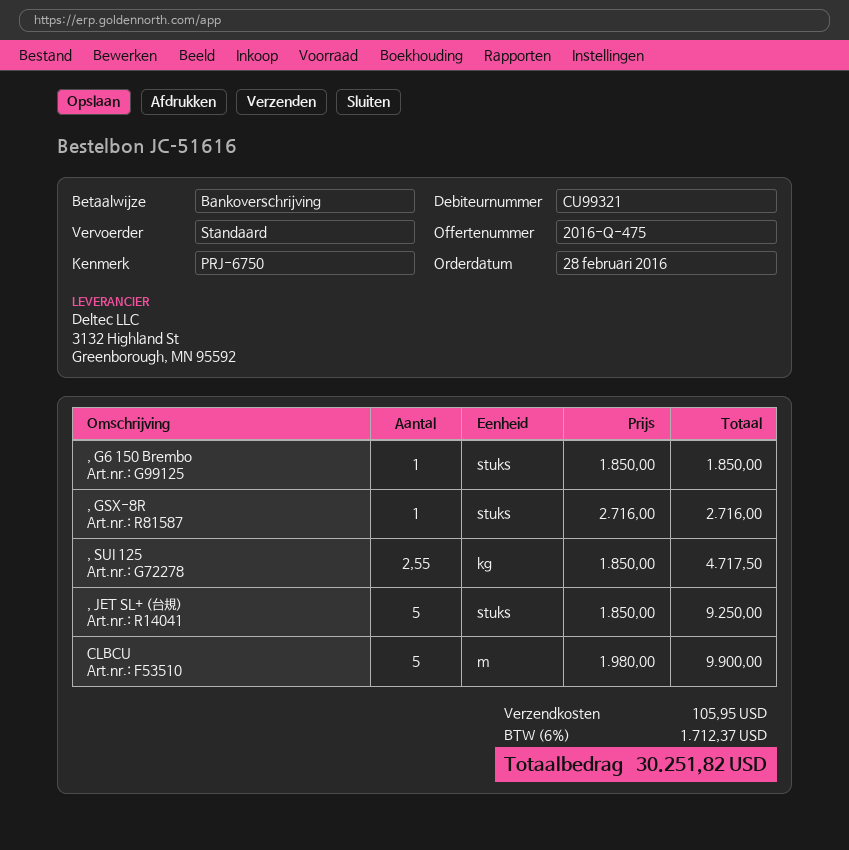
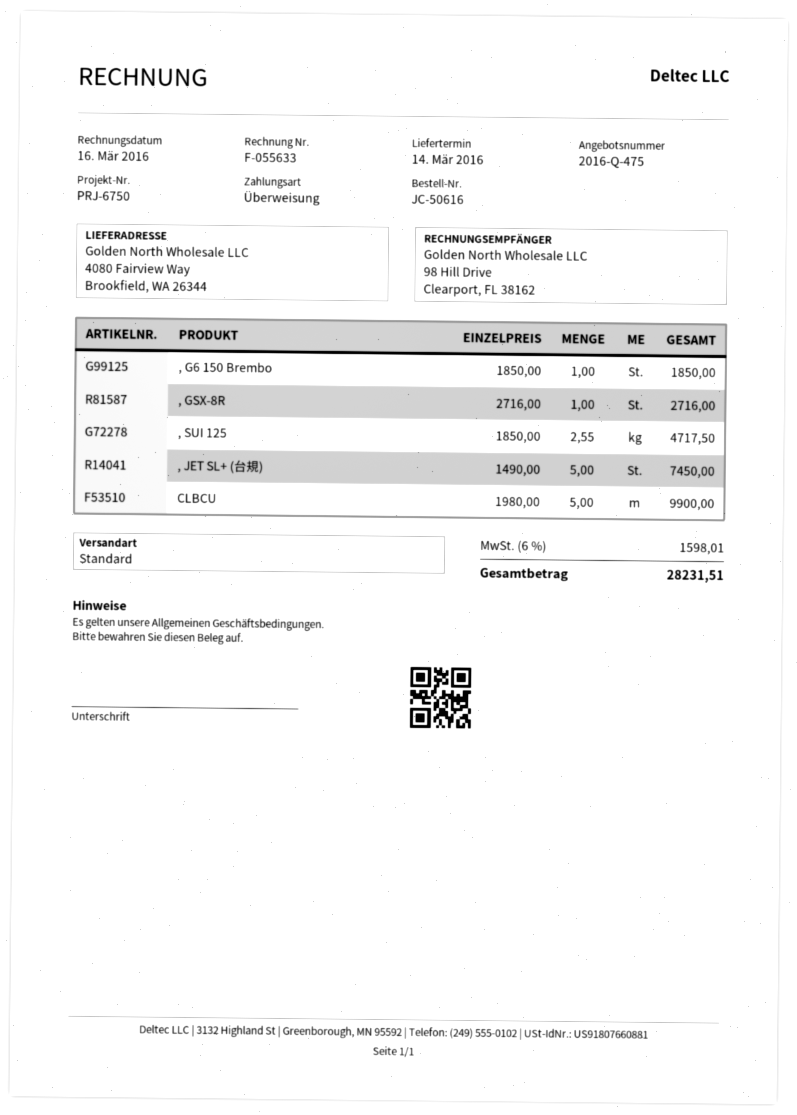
order number: JC-51616 -> JC-50616
, JET SL+ (台規): 5 x 1850.00 = 9250.00 -> 5 x 1490.00 = 7450.00
shipping: 105.95 -> none
tax: 6% = 1712.37 -> 6% = 1598.01
total: 30251.82 -> 28231.51

